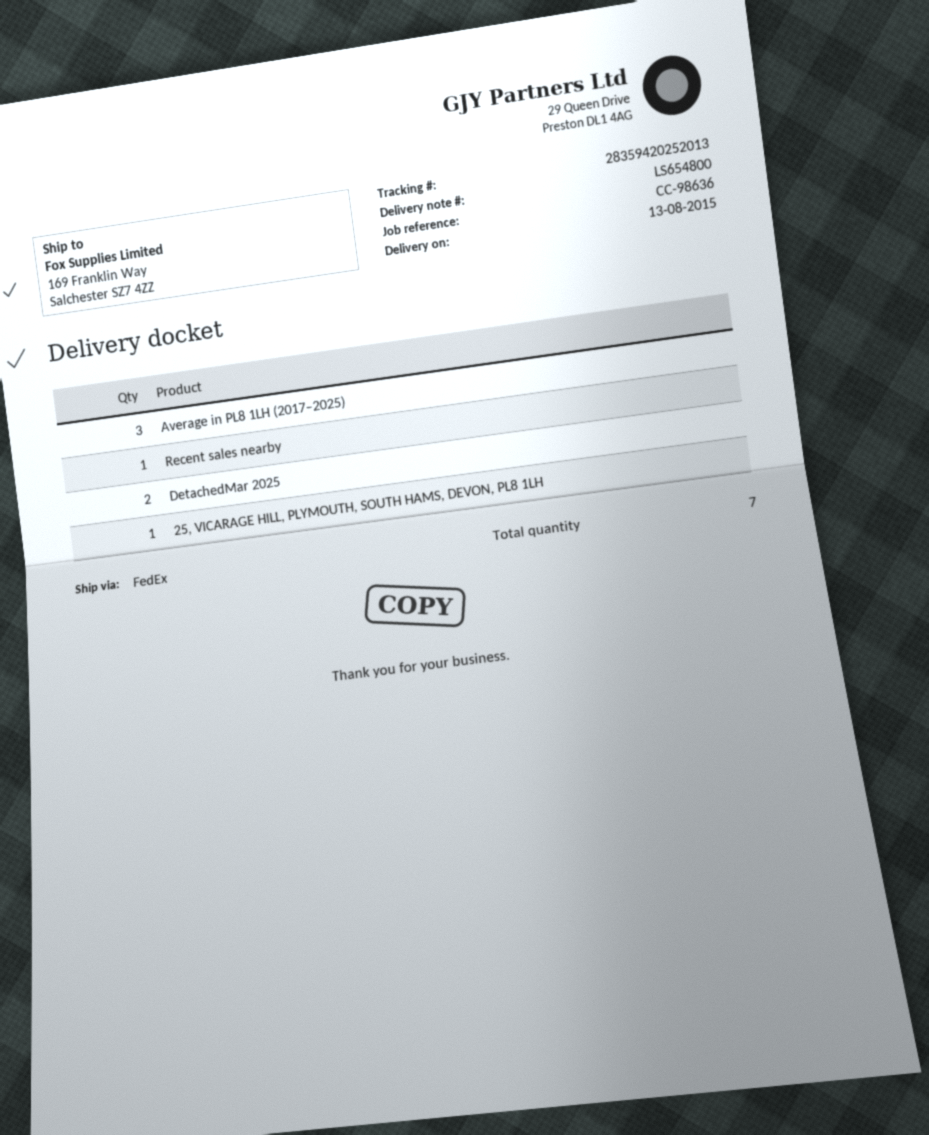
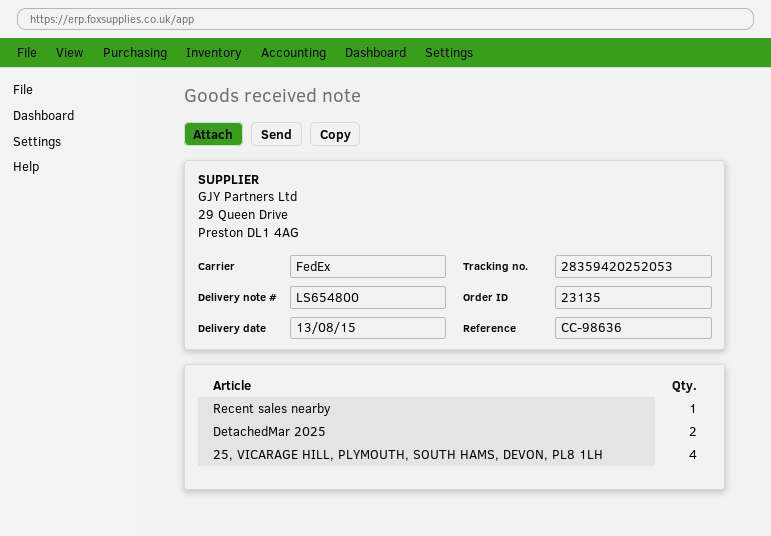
tracking number: 28359420252013 -> 28359420252053
Average in PL8 1LH (2017–2025): 3 -> none
25, VICARAGE HILL, PLYMOUTH, SOUTH HAMS, DEVON, PL8 1LH: 1 -> 4

